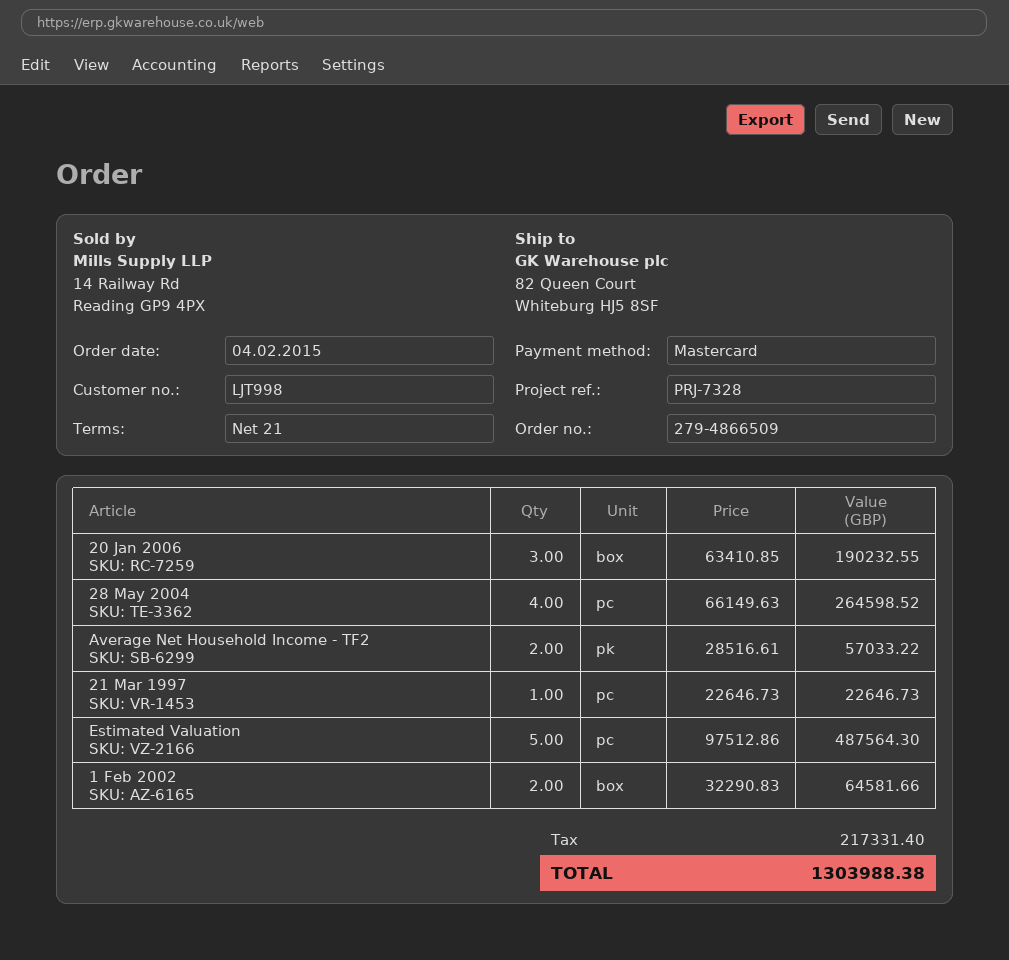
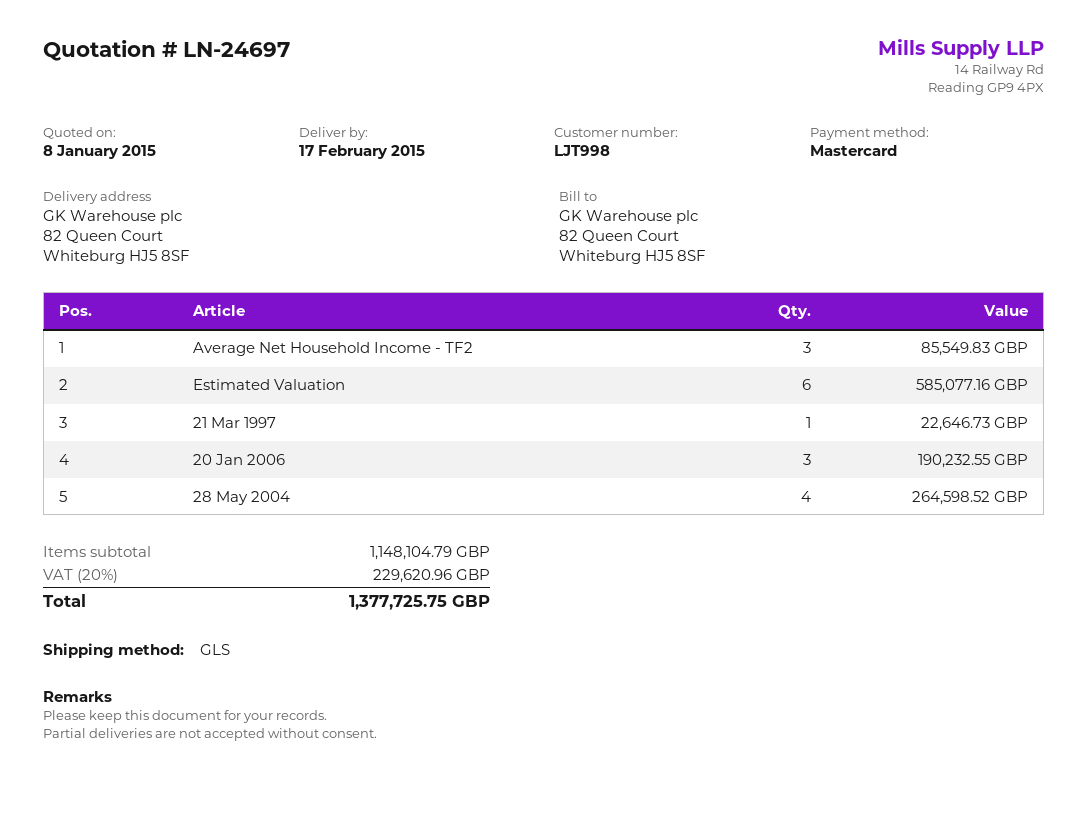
Average Net Household Income - TF2: 2 for 57033.22 -> 3 for 85549.83
Estimated Valuation: 5 for 487564.30 -> 6 for 585077.16
1 Feb 2002: 2 for 64581.66 -> none
tax: 217331.40 -> 229620.96
total: 1303988.38 -> 1377725.75

